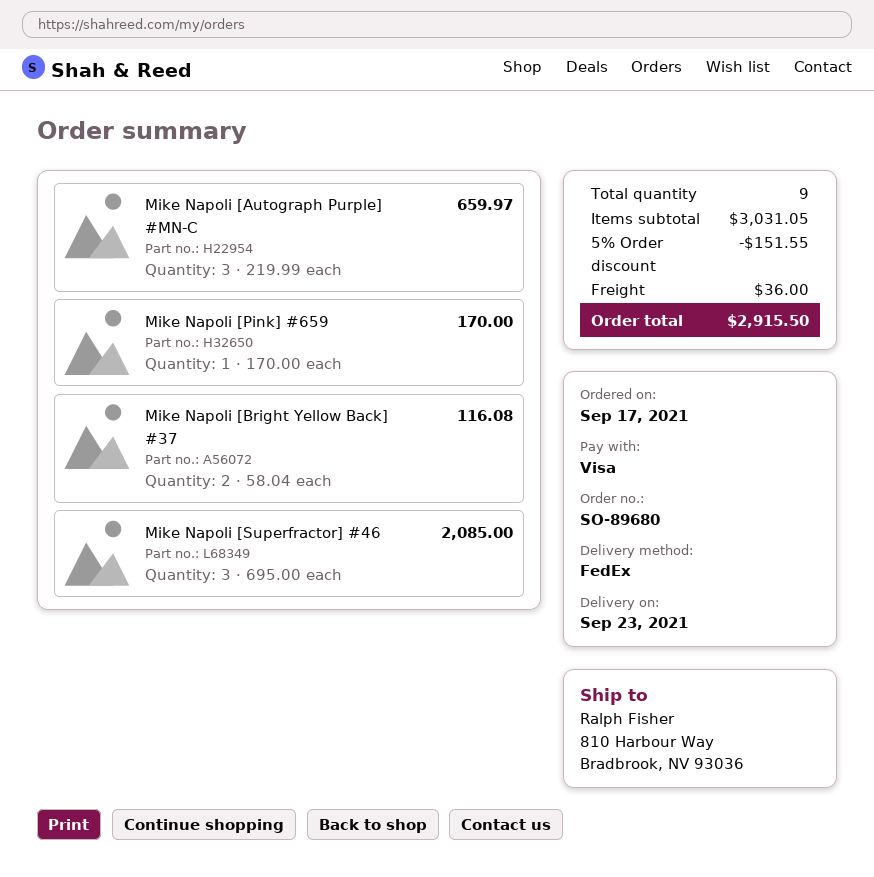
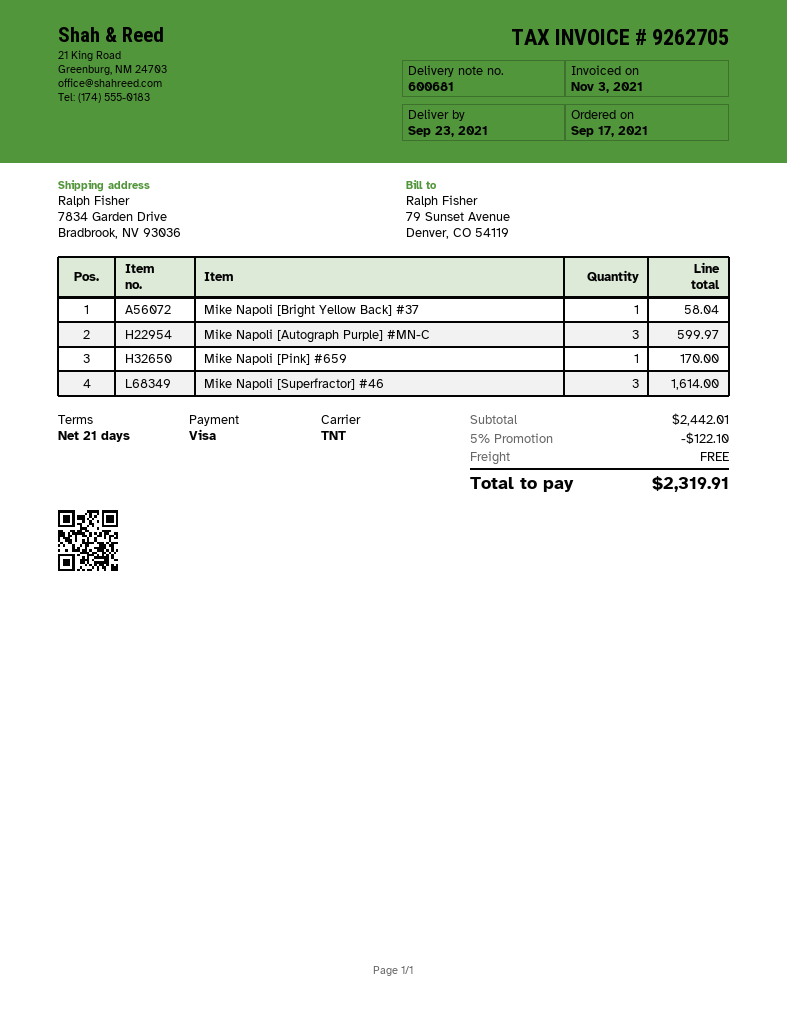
shipping method: FedEx -> TNT
ship to: 810 Harbour Way, Bradbrook, NV 93036 -> 7834 Garden Drive, Bradbrook, NV 93036
Mike Napoli [Autograph Purple] #MN-C: 3 for 659.97 -> 3 for 599.97
Mike Napoli [Bright Yellow Back] #37: 2 for 116.08 -> 1 for 58.04
Mike Napoli [Superfractor] #46: 3 for 2085.00 -> 3 for 1614.00
subtotal: 3031.05 -> 2442.01
discount: 5% = 151.55 -> 5% = 122.10
shipping: 36.00 -> 0.00
total: 2915.50 -> 2319.91

